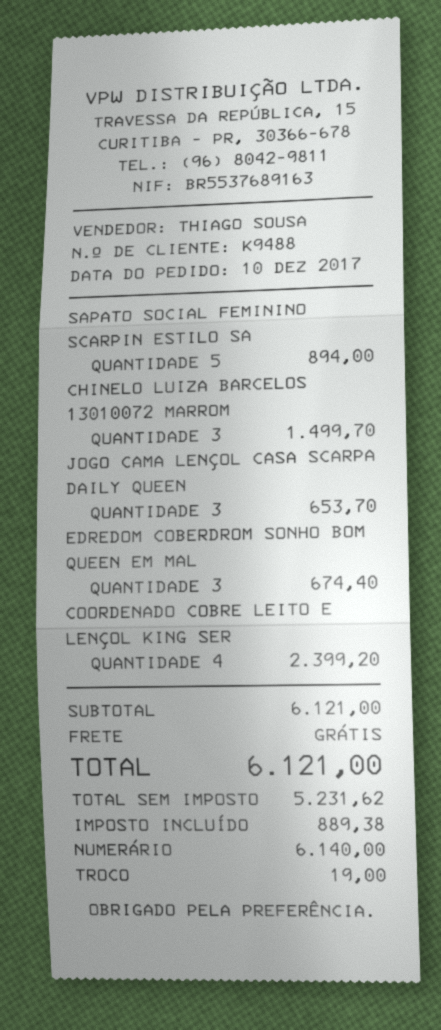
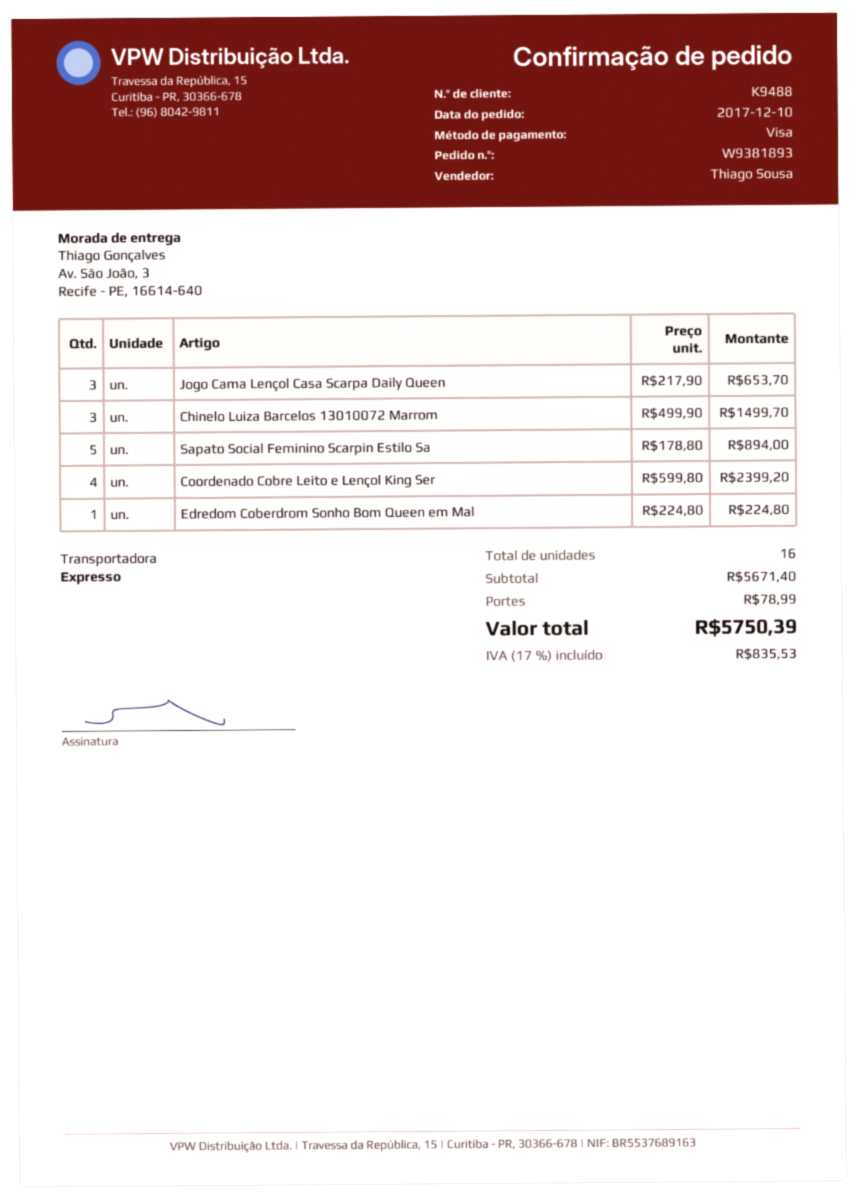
payment method: cash -> Visa
EDREDOM COBERDROM SONHO BOM QUEEN EM MAL: 3 for 674.40 -> 1 for 224.80
subtotal: 6121.00 -> 5671.40
shipping: 0.00 -> 78.99
tax: 889.38 -> 835.53
total: 6121.00 -> 5750.39

